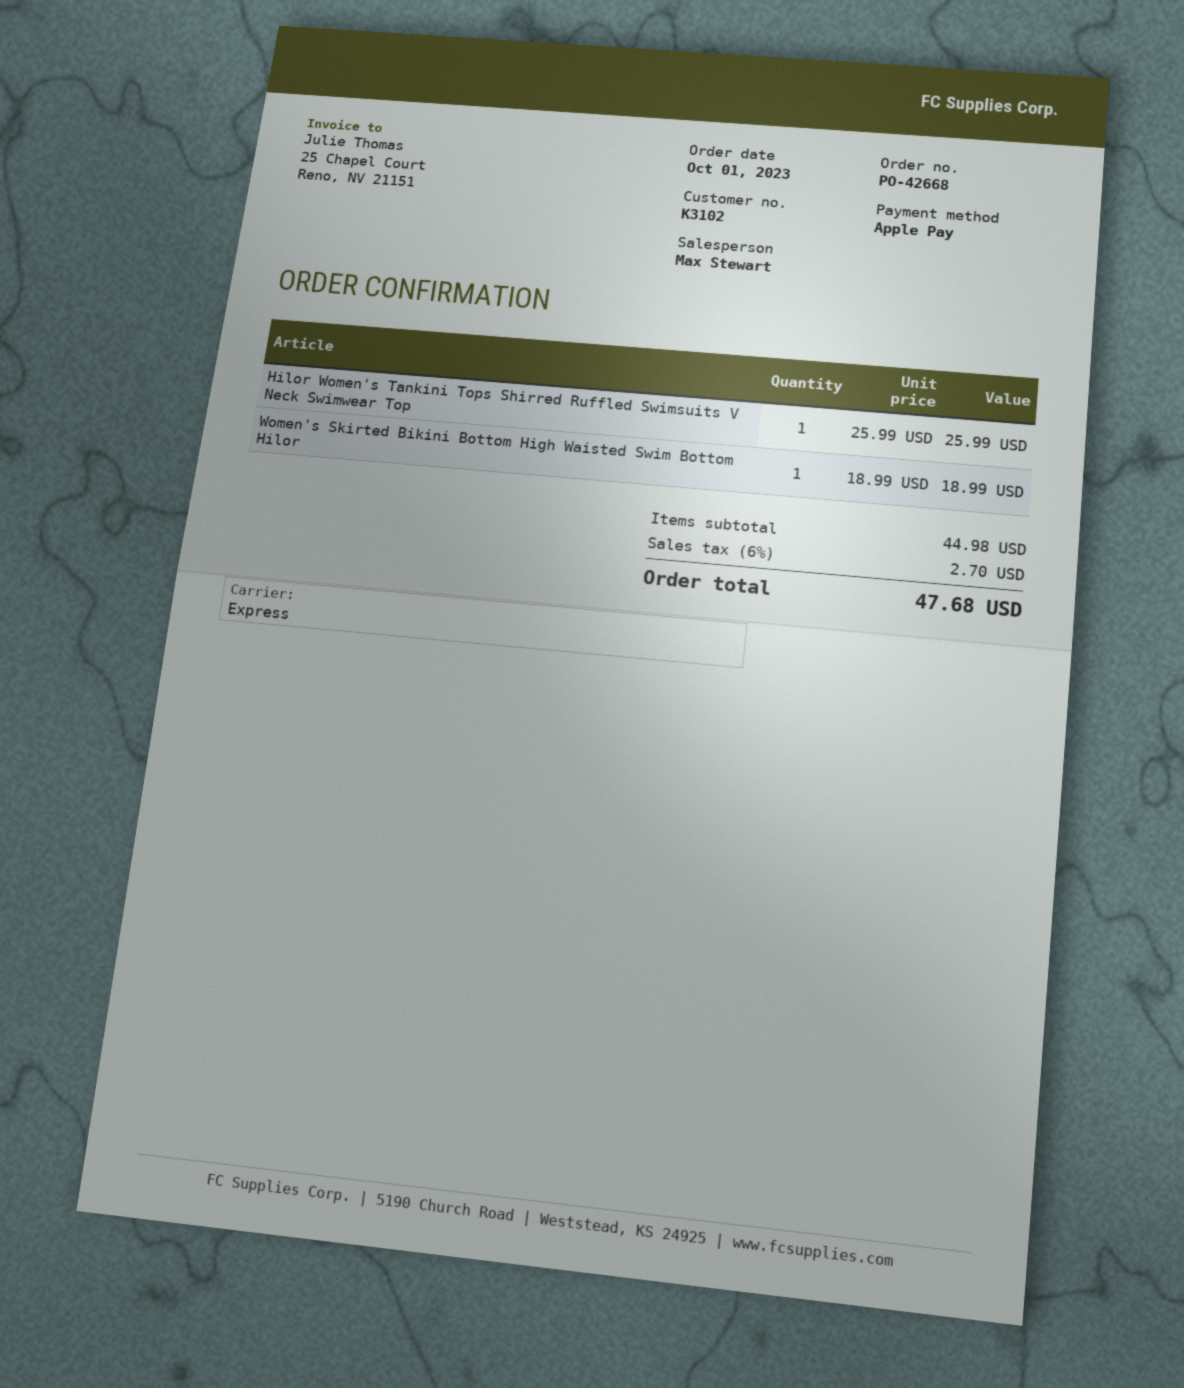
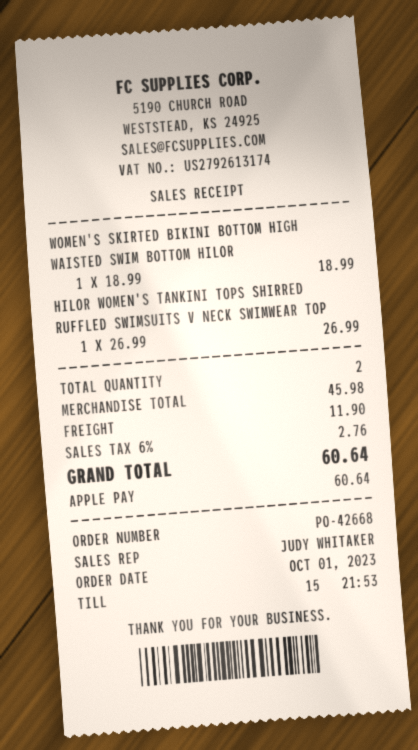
sales rep: Max Stewart -> JUDY WHITAKER
Hilor Women's Tankini Tops Shirred Ruffled Swimsuits V Neck Swimwear Top: 1 x 25.99 = 25.99 -> 1 x 26.99 = 26.99
subtotal: 44.98 -> 45.98
shipping: none -> 11.90
tax: 6% = 2.70 -> 6% = 2.76
total: 47.68 -> 60.64

